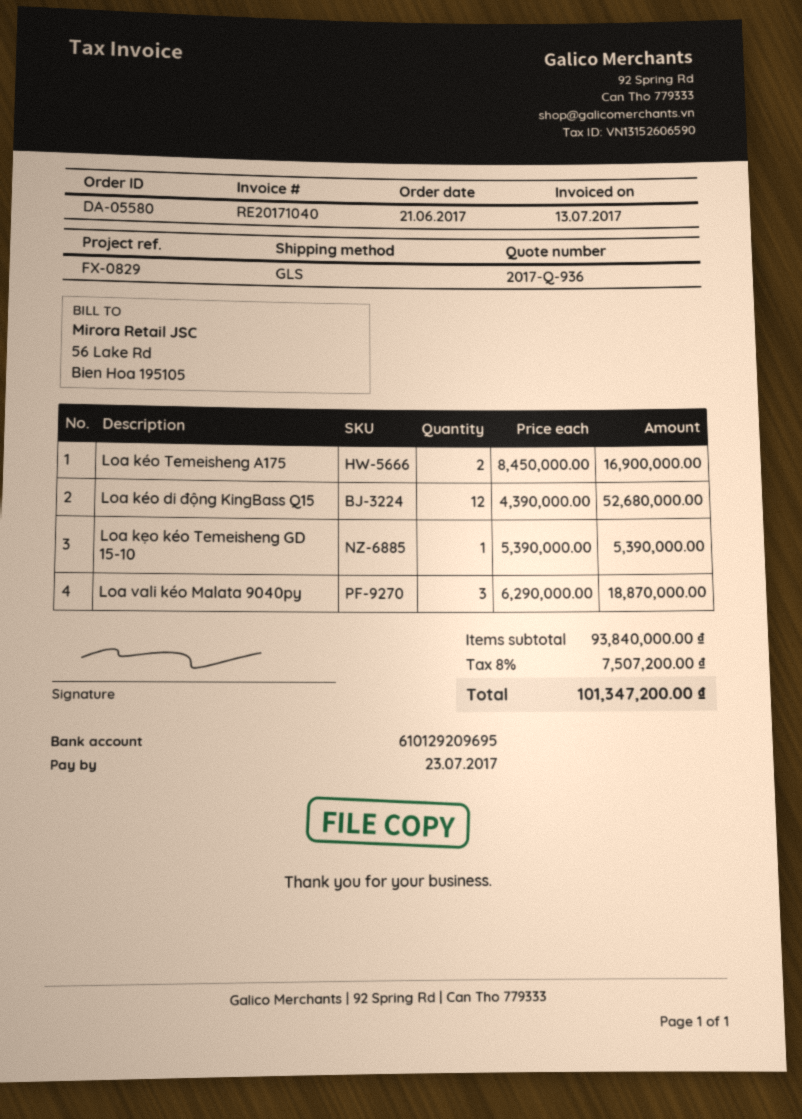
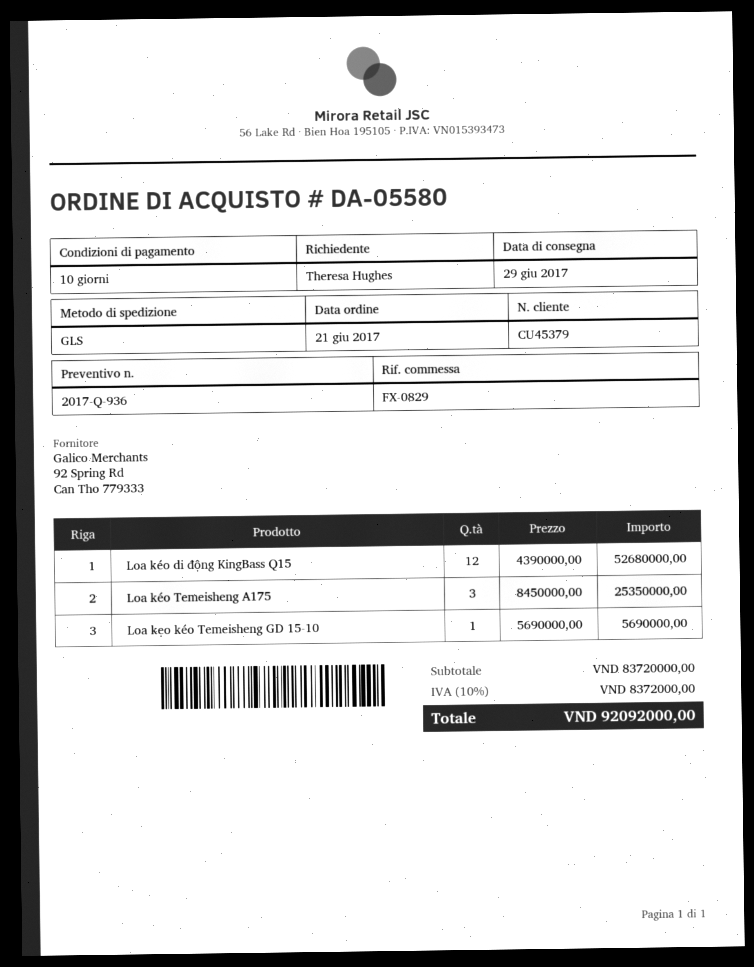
Loa kéo Temeisheng A175: 2 x 8450000.00 = 16900000.00 -> 3 x 8450000.00 = 25350000.00
Loa kẹo kéo Temeisheng GD 15-10: 1 x 5390000.00 = 5390000.00 -> 1 x 5690000.00 = 5690000.00
Loa vali kéo Malata 9040py: 3 x 6290000.00 = 18870000.00 -> none
subtotal: 93840000.00 -> 83720000.00
tax: 8% = 7507200.00 -> 10% = 8372000.00
total: 101347200.00 -> 92092000.00

